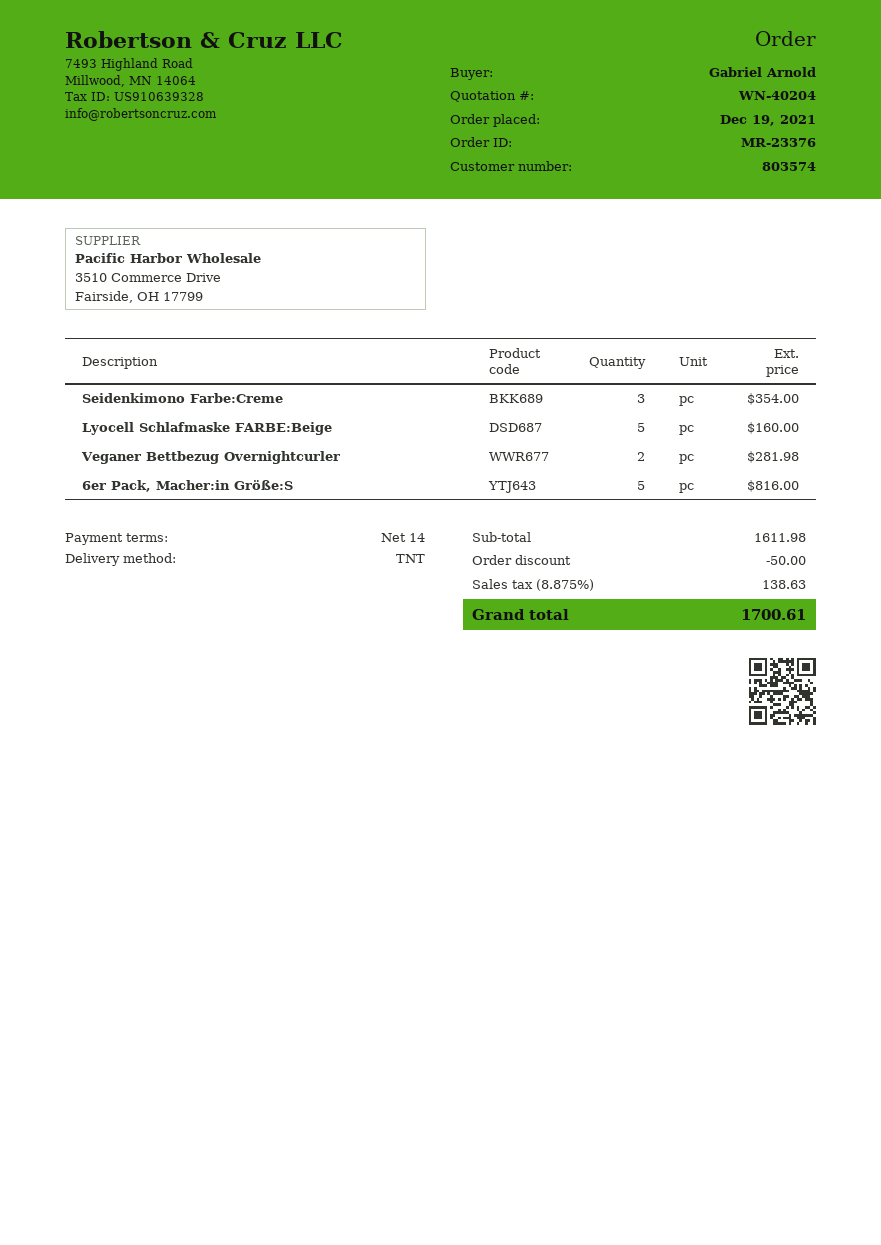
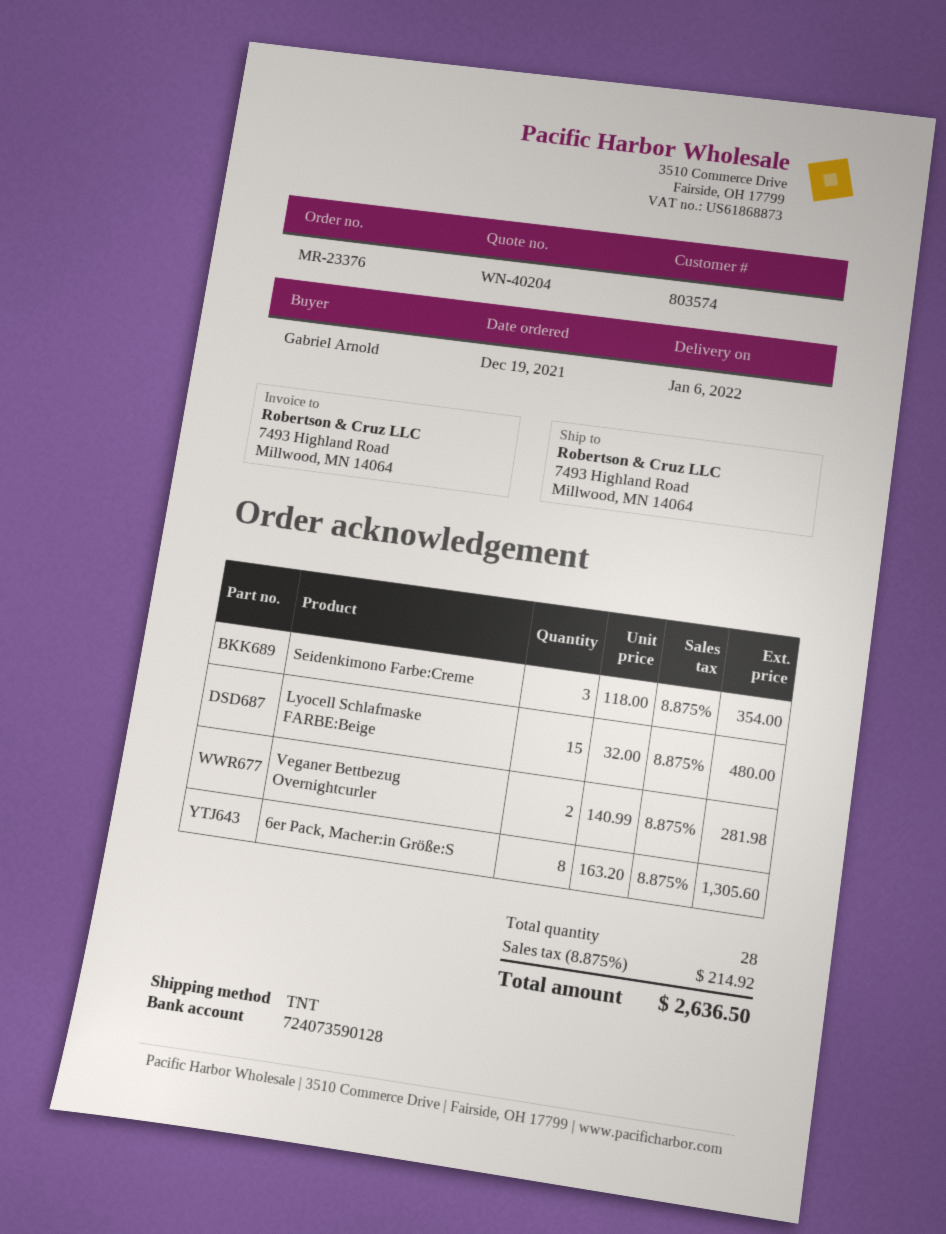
Lyocell Schlafmaske FARBE:Beige: 5 for 160.00 -> 15 for 480.00
6er Pack, Macher:in Größe:S: 5 for 816.00 -> 8 for 1305.60
discount: 50.00 -> none
tax: 8.875% = 138.63 -> 8.875% = 214.92
total: 1700.61 -> 2636.50

